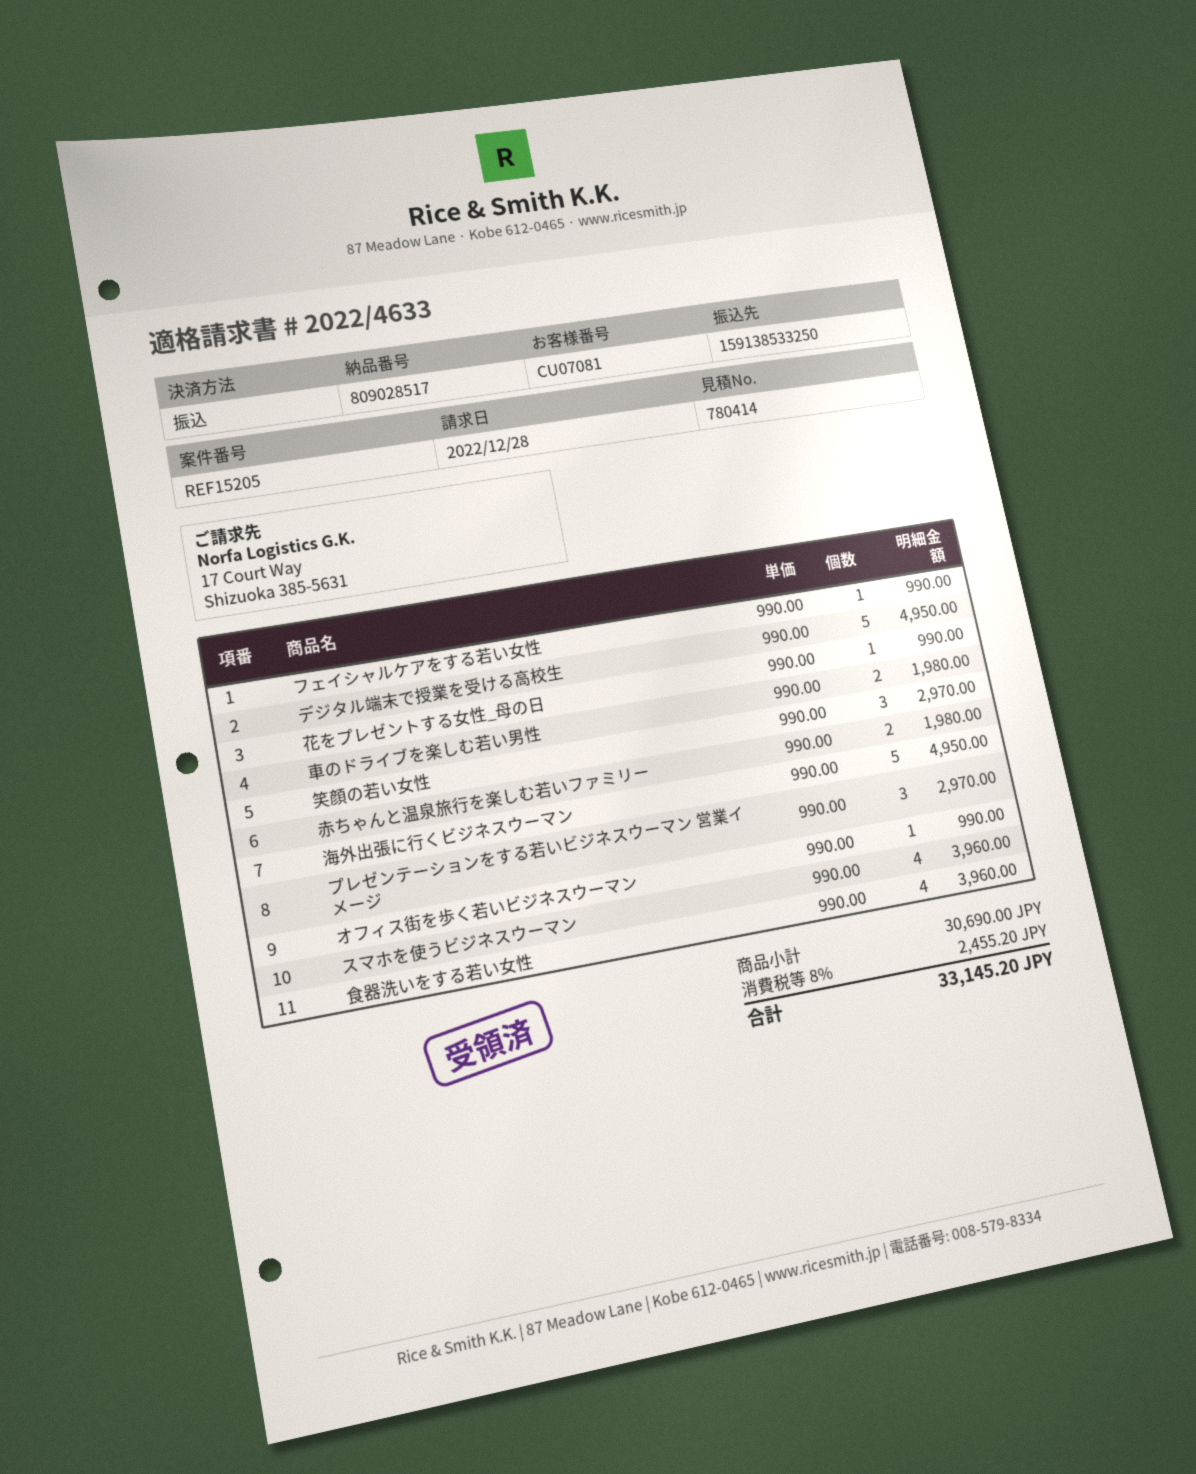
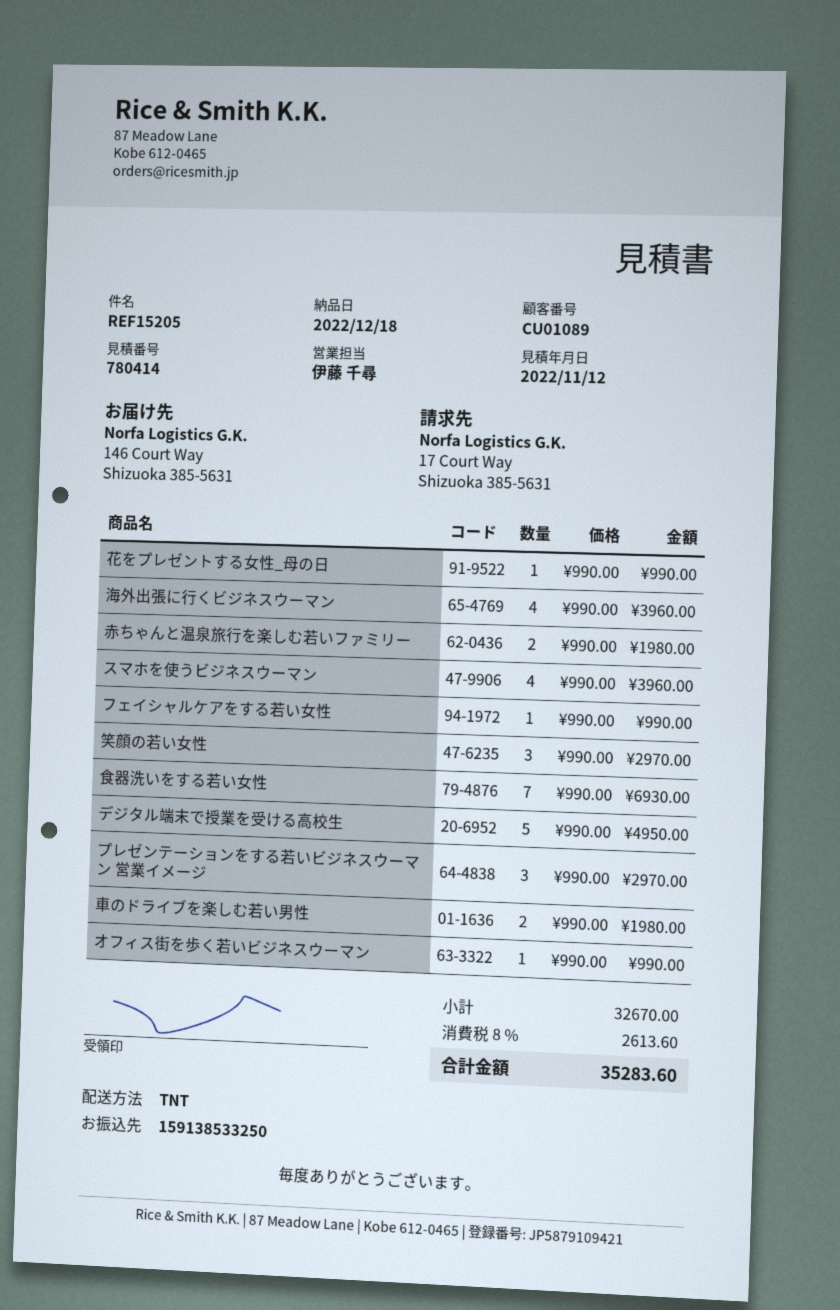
customer number: CU07081 -> CU01089
海外出張に行くビジネスウーマン: 5 x 990.00 = 4950.00 -> 4 x 990.00 = 3960.00
食器洗いをする若い女性: 4 x 990.00 = 3960.00 -> 7 x 990.00 = 6930.00
subtotal: 30690.00 -> 32670.00
tax: 8% = 2455.20 -> 8% = 2613.60
total: 33145.20 -> 35283.60

